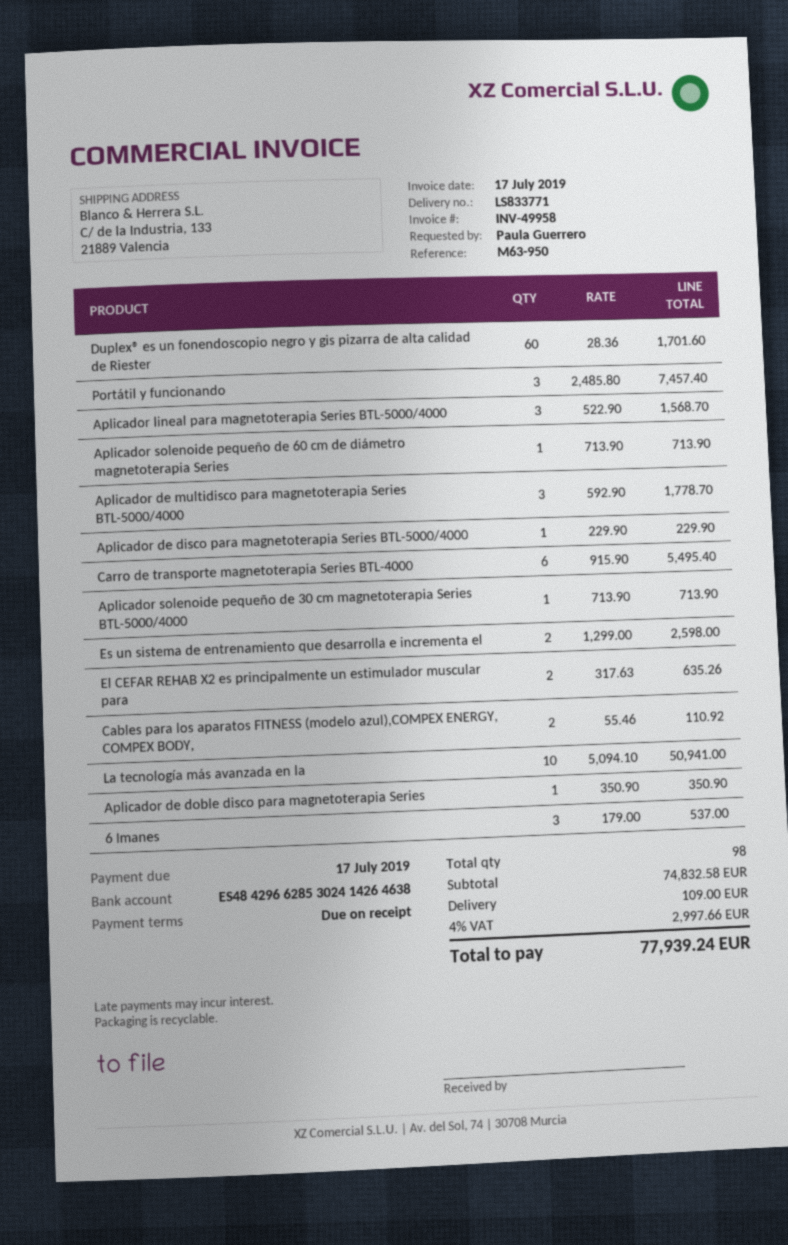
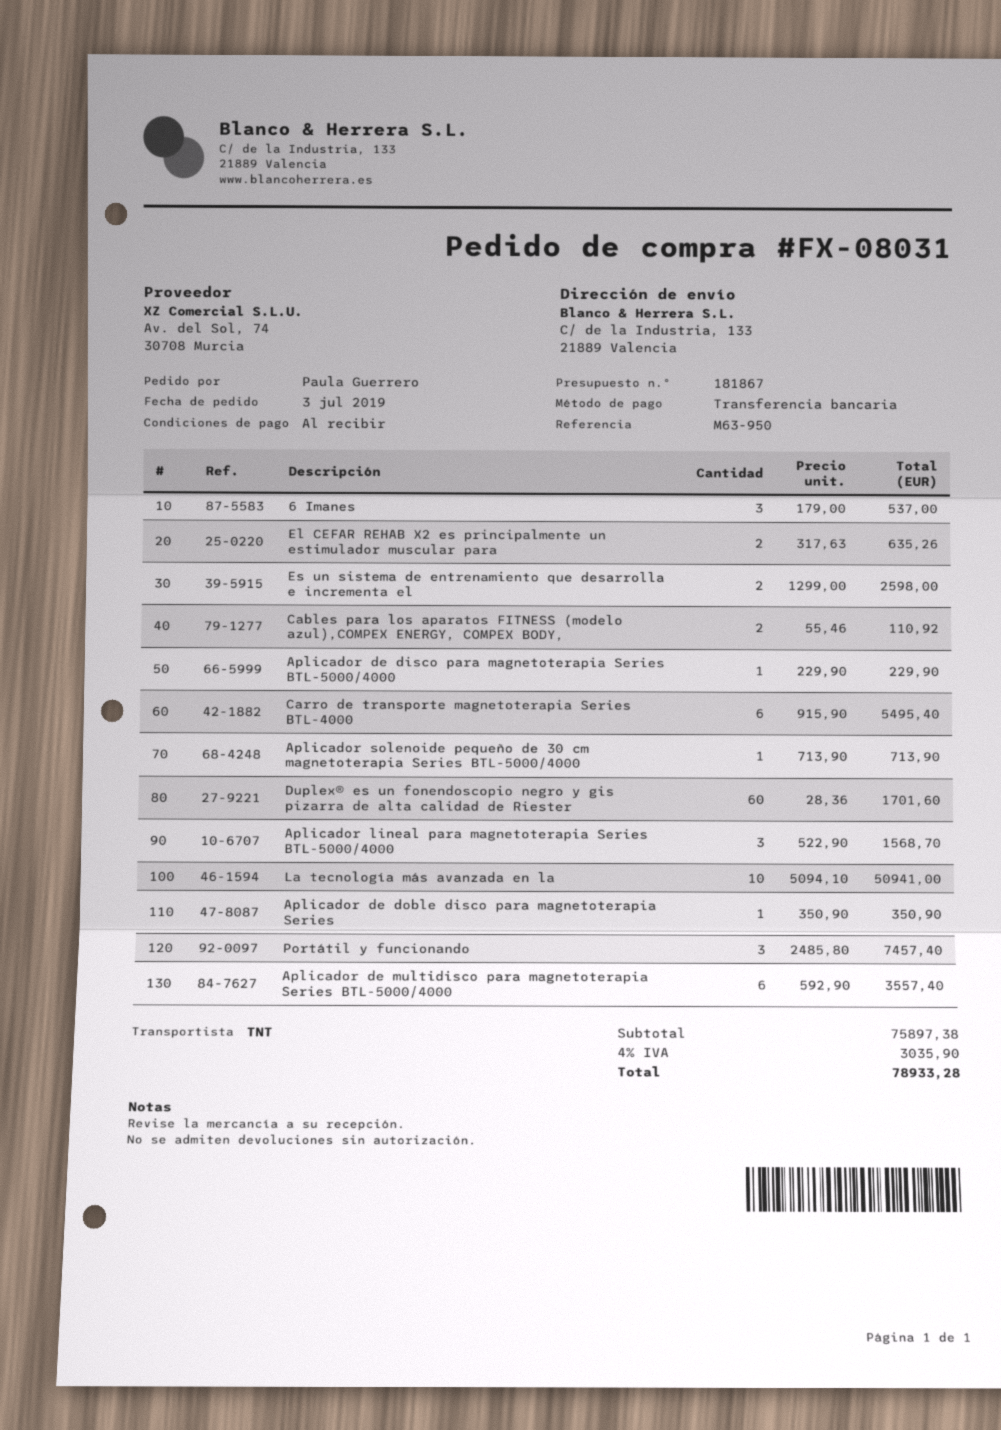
Aplicador solenoide pequeño de 60 cm de diámetro magnetoterapia Series: 1 x 713.90 = 713.90 -> none
Aplicador de multidisco para magnetoterapia Series BTL-5000/4000: 3 x 592.90 = 1778.70 -> 6 x 592.90 = 3557.40
subtotal: 74832.58 -> 75897.38
shipping: 109.00 -> none
tax: 4% = 2997.66 -> 4% = 3035.90
total: 77939.24 -> 78933.28

